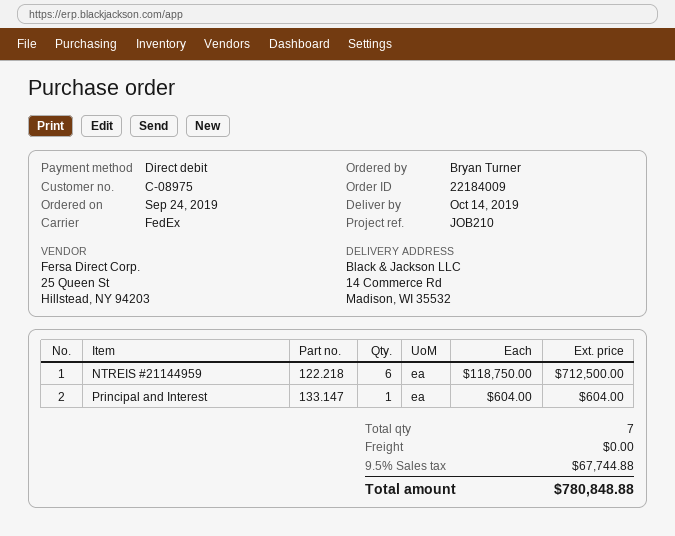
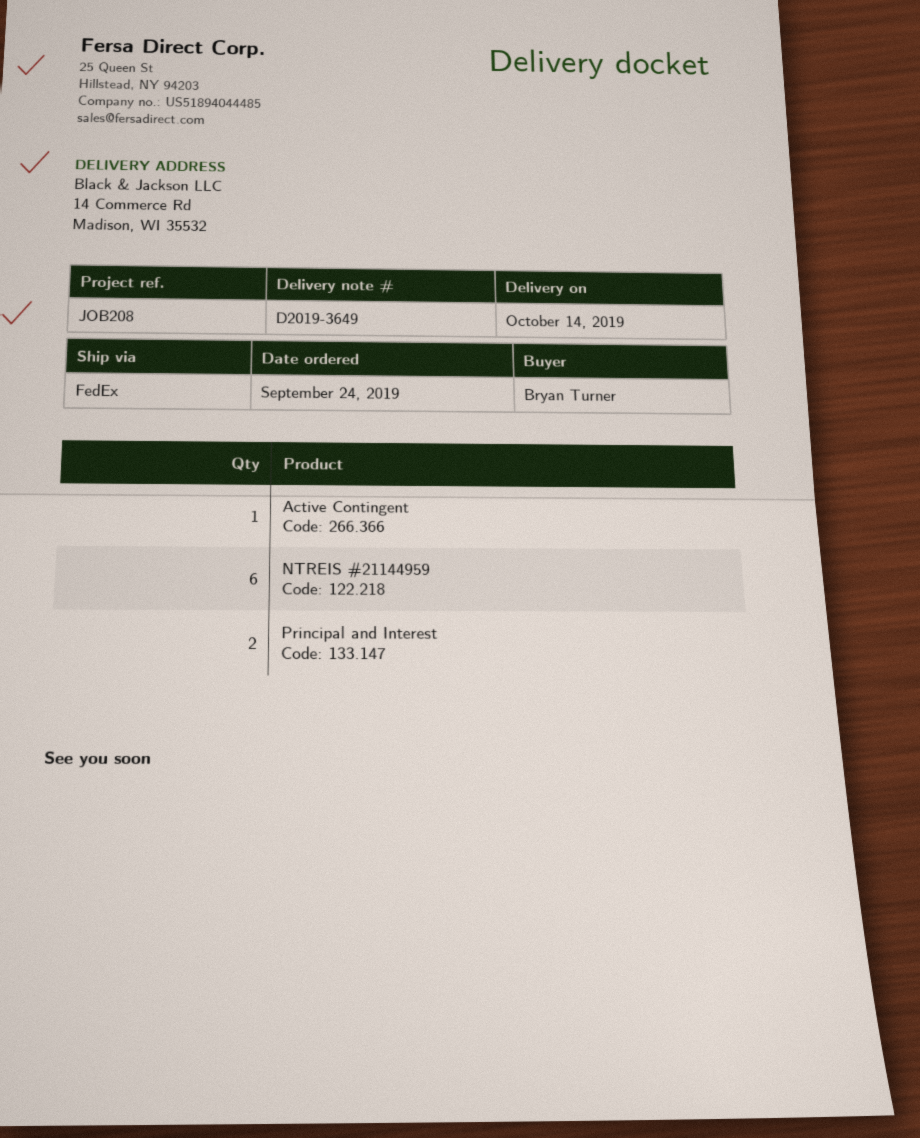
reference: JOB210 -> JOB208
Principal and Interest: 1 -> 2
Active Contingent: none -> 1

